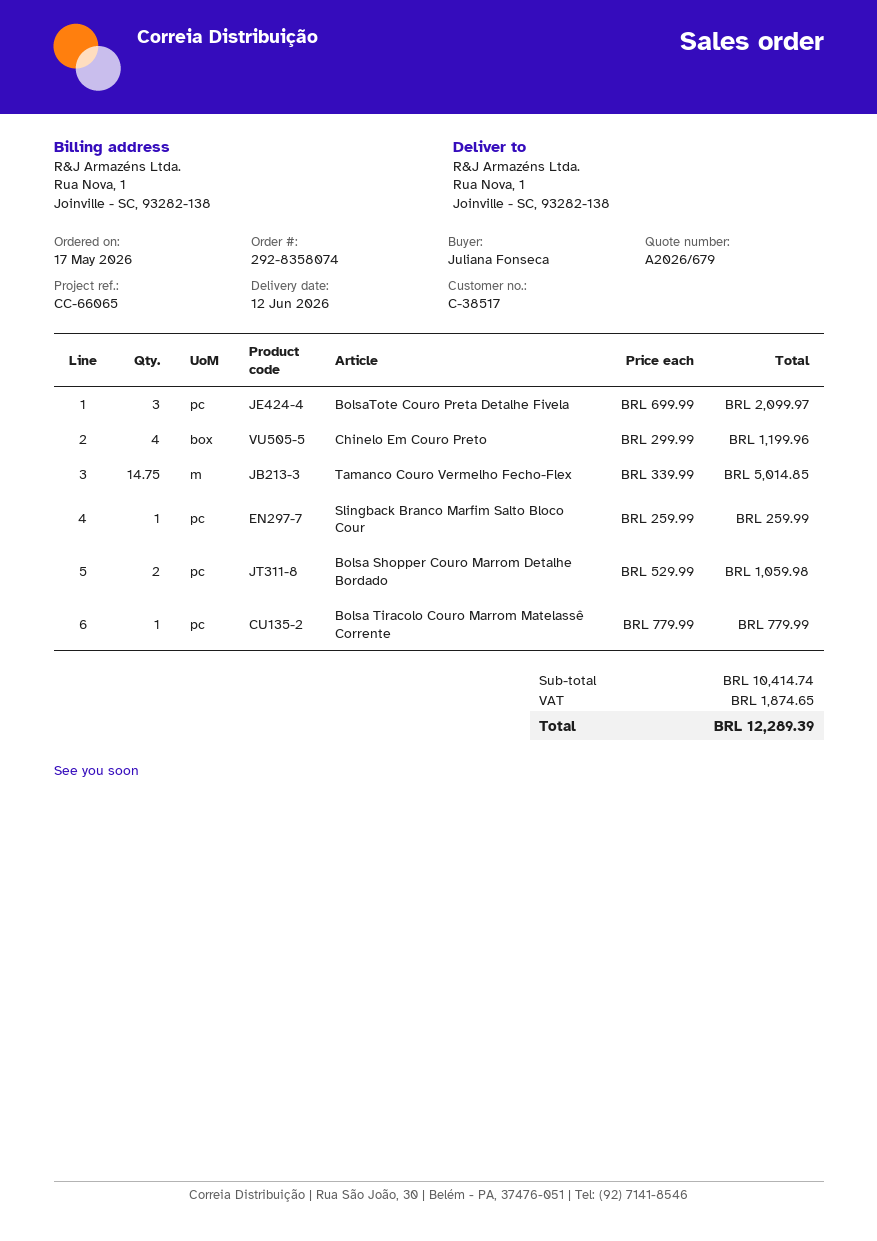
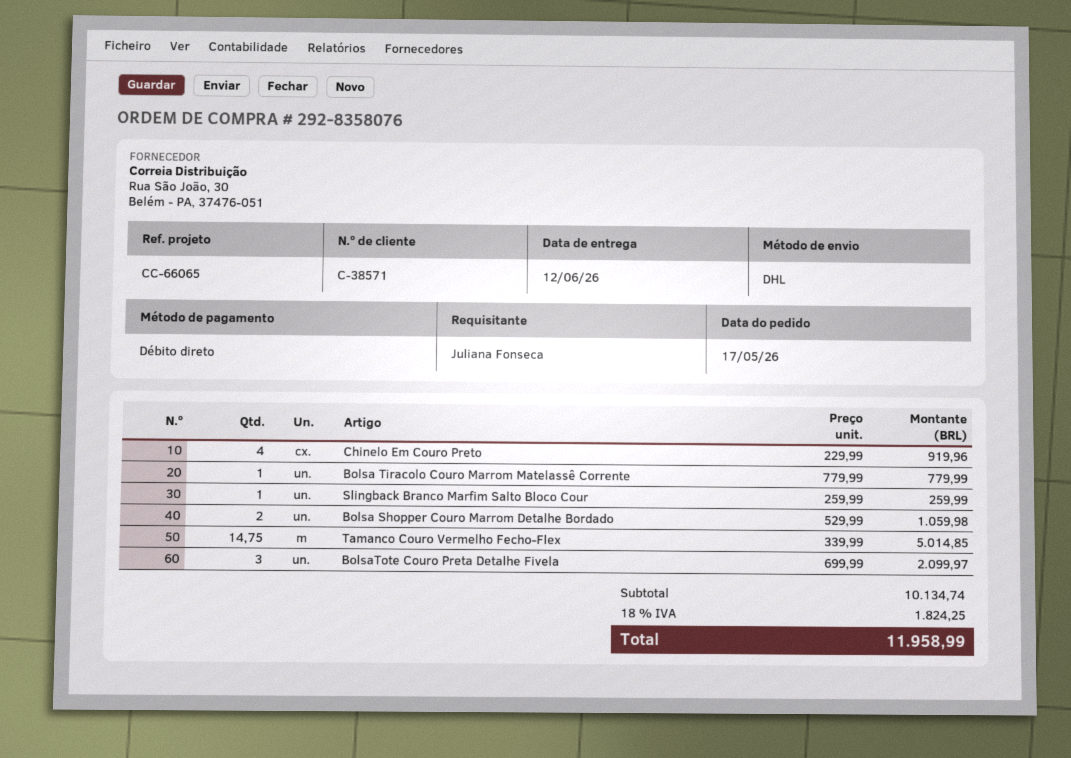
order number: 292-8358074 -> 292-8358076
customer number: C-38517 -> C-38571
Chinelo Em Couro Preto: 4 x 299.99 = 1199.96 -> 4 x 229.99 = 919.96
subtotal: 10414.74 -> 10134.74
tax: 1874.65 -> 1824.25
total: 12289.39 -> 11958.99

